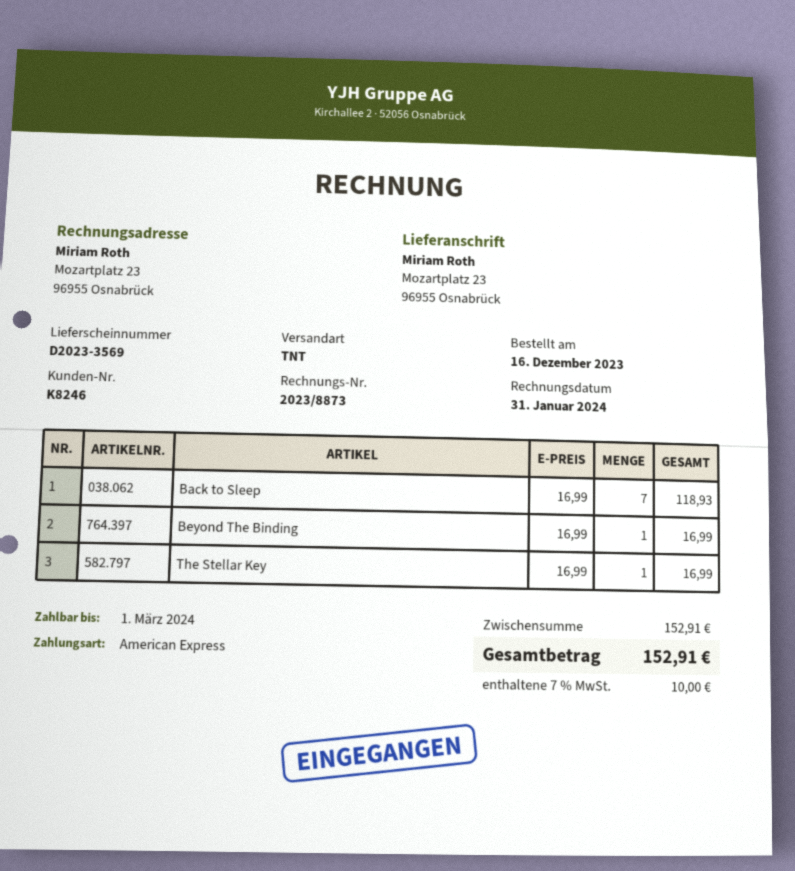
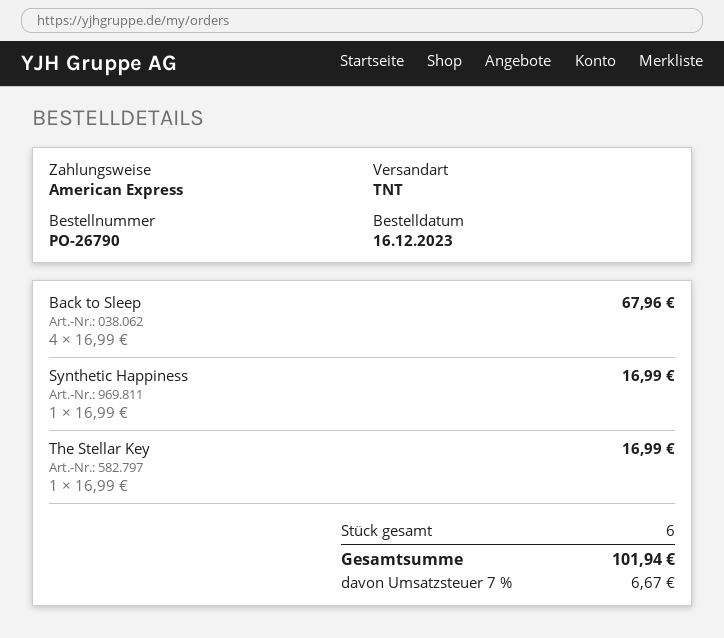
Back to Sleep: 7 x 16.99 = 118.93 -> 4 x 16.99 = 67.96
Beyond The Binding: 1 x 16.99 = 16.99 -> none
Synthetic Happiness: none -> 1 x 16.99 = 16.99
tax: 7% = 10.00 -> 7% = 6.67
total: 152.91 -> 101.94

